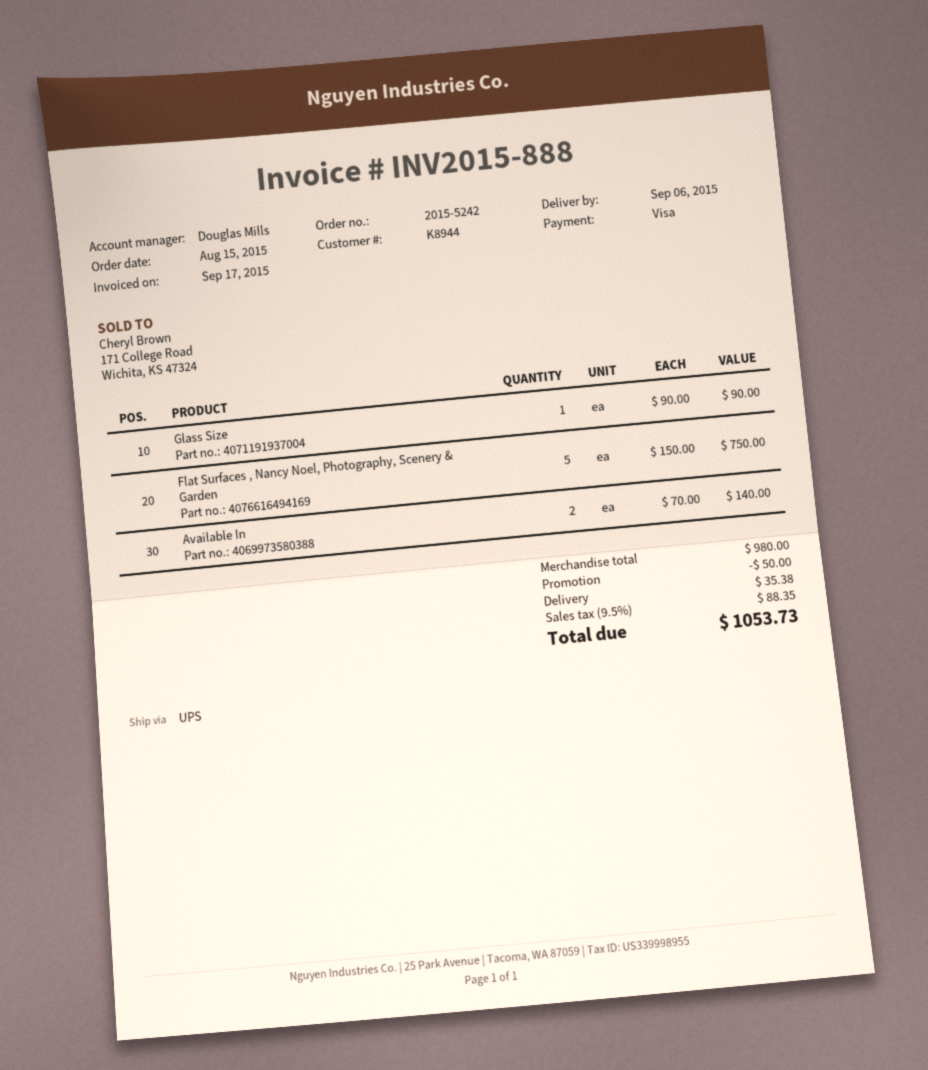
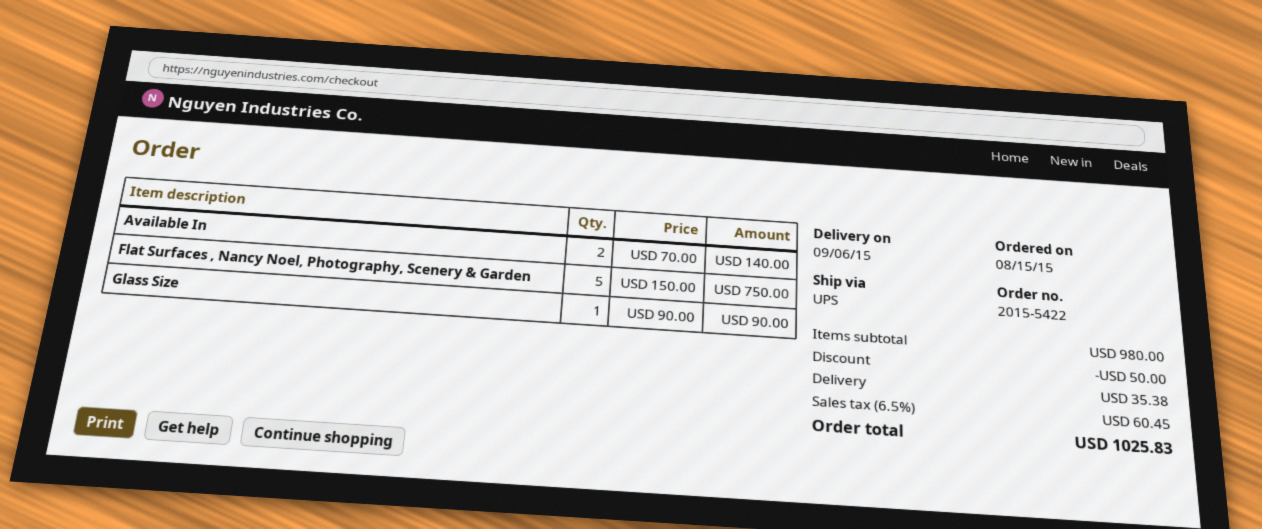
order number: 2015-5242 -> 2015-5422
tax: 9.5% = 88.35 -> 6.5% = 60.45
total: 1053.73 -> 1025.83

